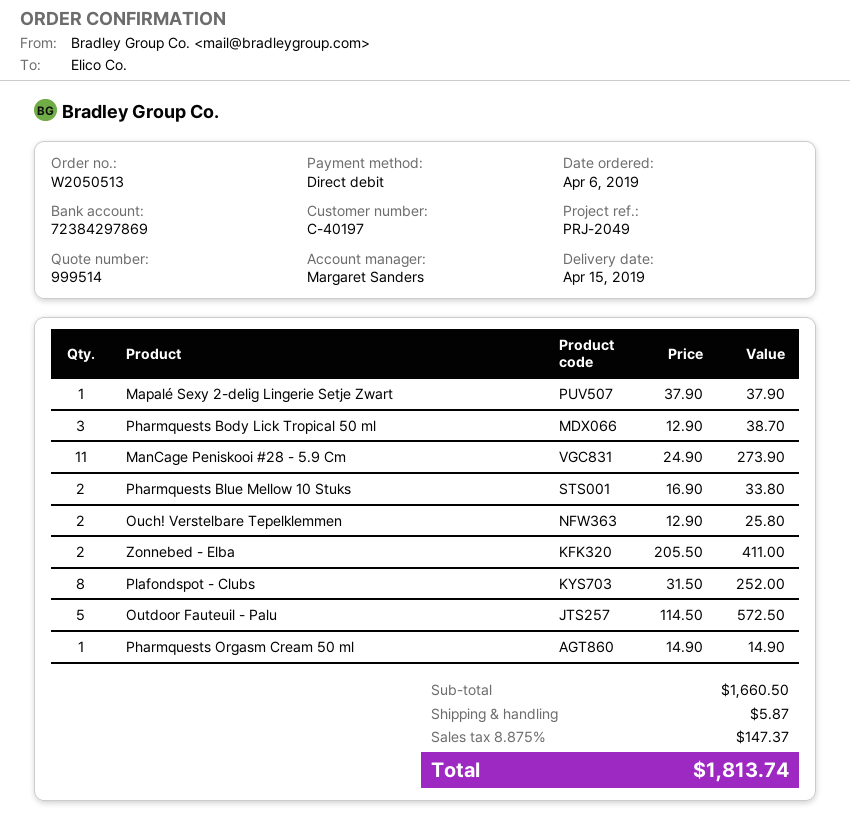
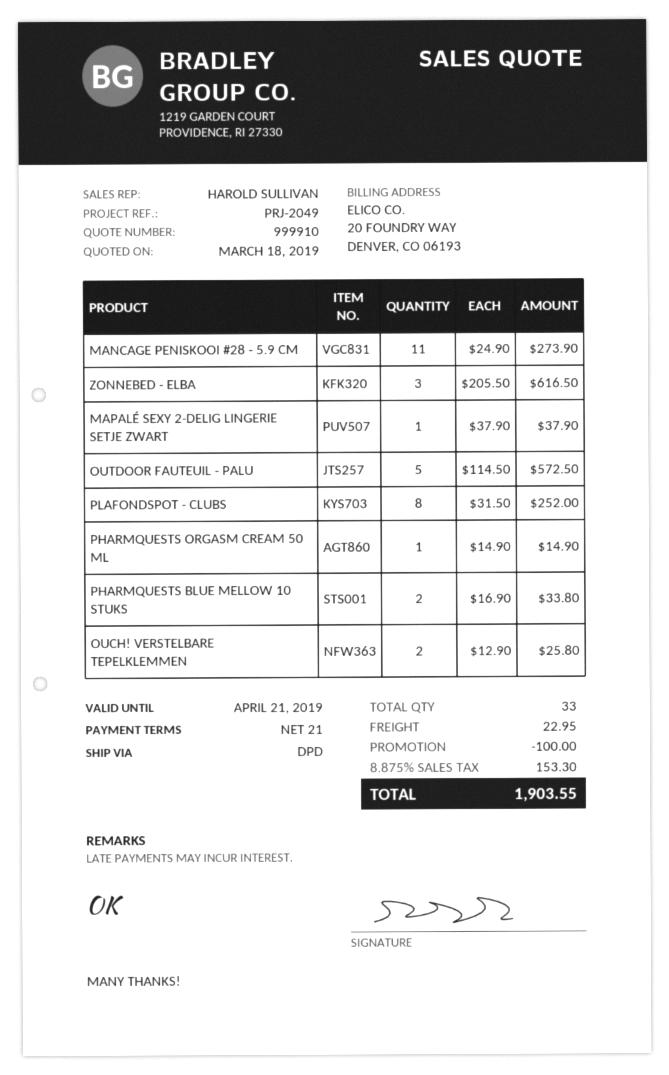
quote number: 999514 -> 999910
sales rep: Margaret Sanders -> HAROLD SULLIVAN
Pharmquests Body Lick Tropical 50 ml: 3 x 12.90 = 38.70 -> none
Zonnebed - Elba: 2 x 205.50 = 411.00 -> 3 x 205.50 = 616.50
discount: none -> 100.00
shipping: 5.87 -> 22.95
tax: 8.875% = 147.37 -> 8.875% = 153.30
total: 1813.74 -> 1903.55

